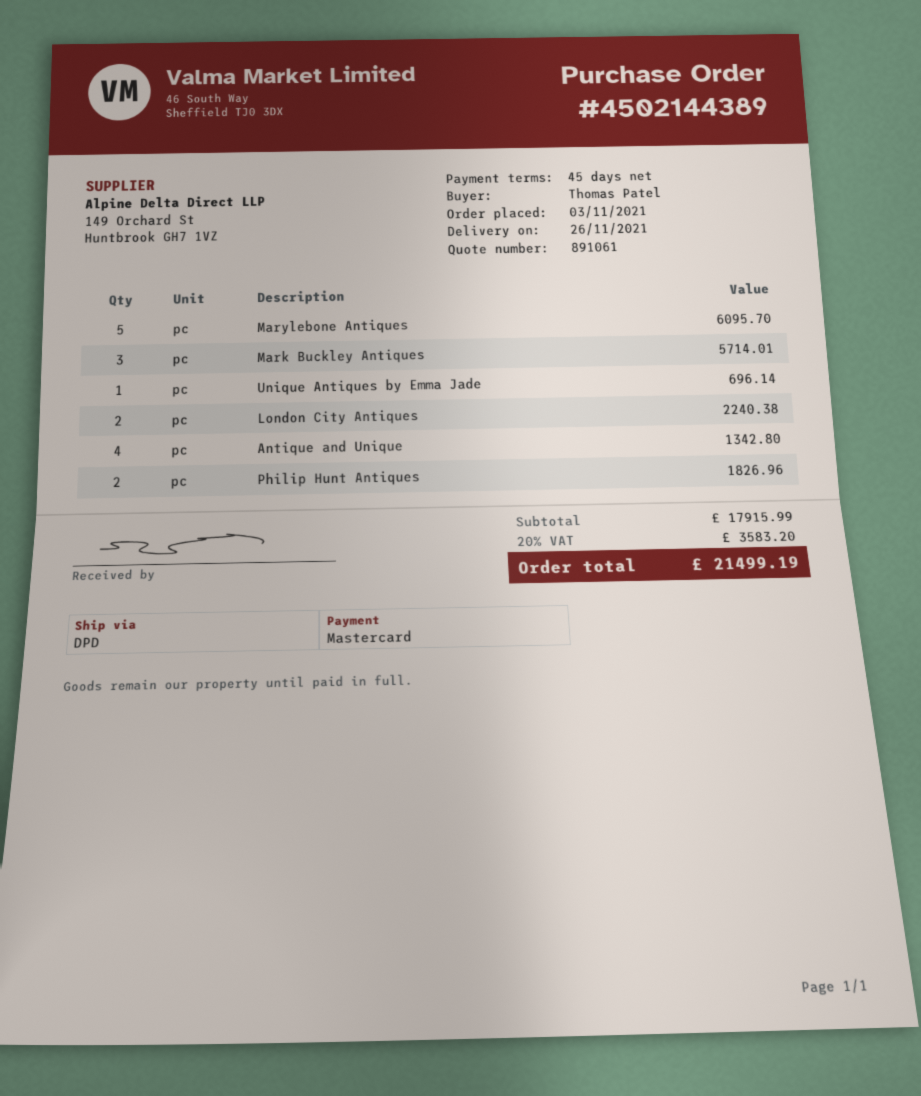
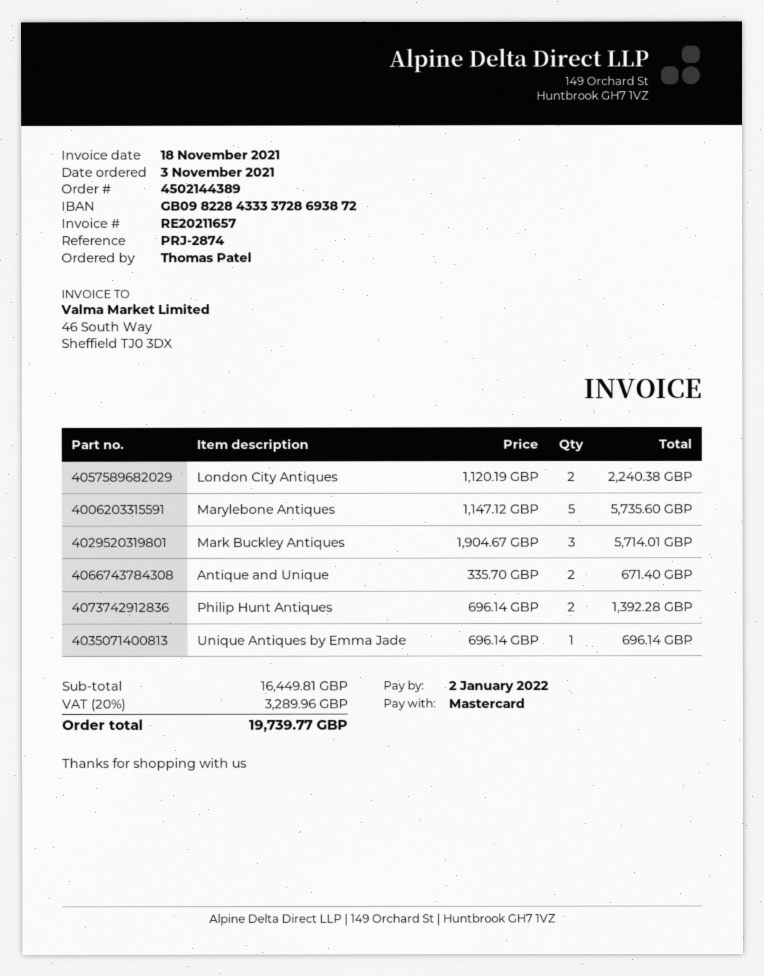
Marylebone Antiques: 5 for 6095.70 -> 5 for 5735.60
Antique and Unique: 4 for 1342.80 -> 2 for 671.40
Philip Hunt Antiques: 2 for 1826.96 -> 2 for 1392.28
subtotal: 17915.99 -> 16449.81
tax: 20% = 3583.20 -> 20% = 3289.96
total: 21499.19 -> 19739.77

